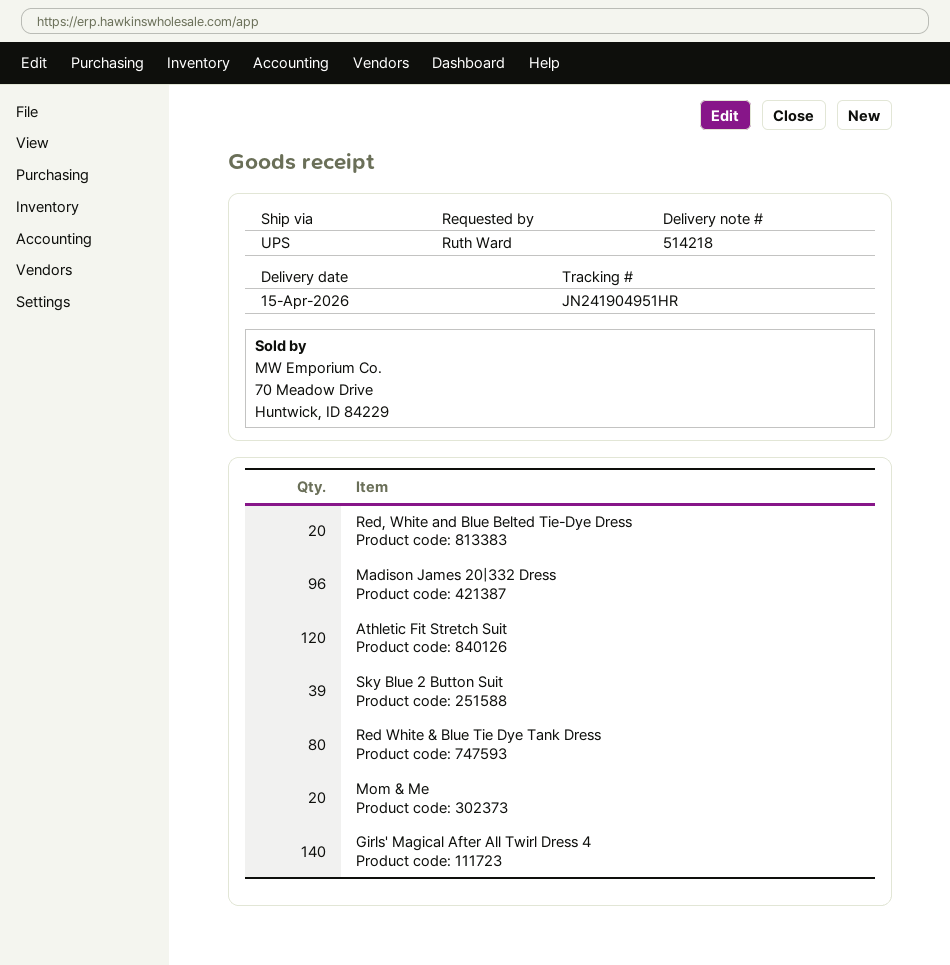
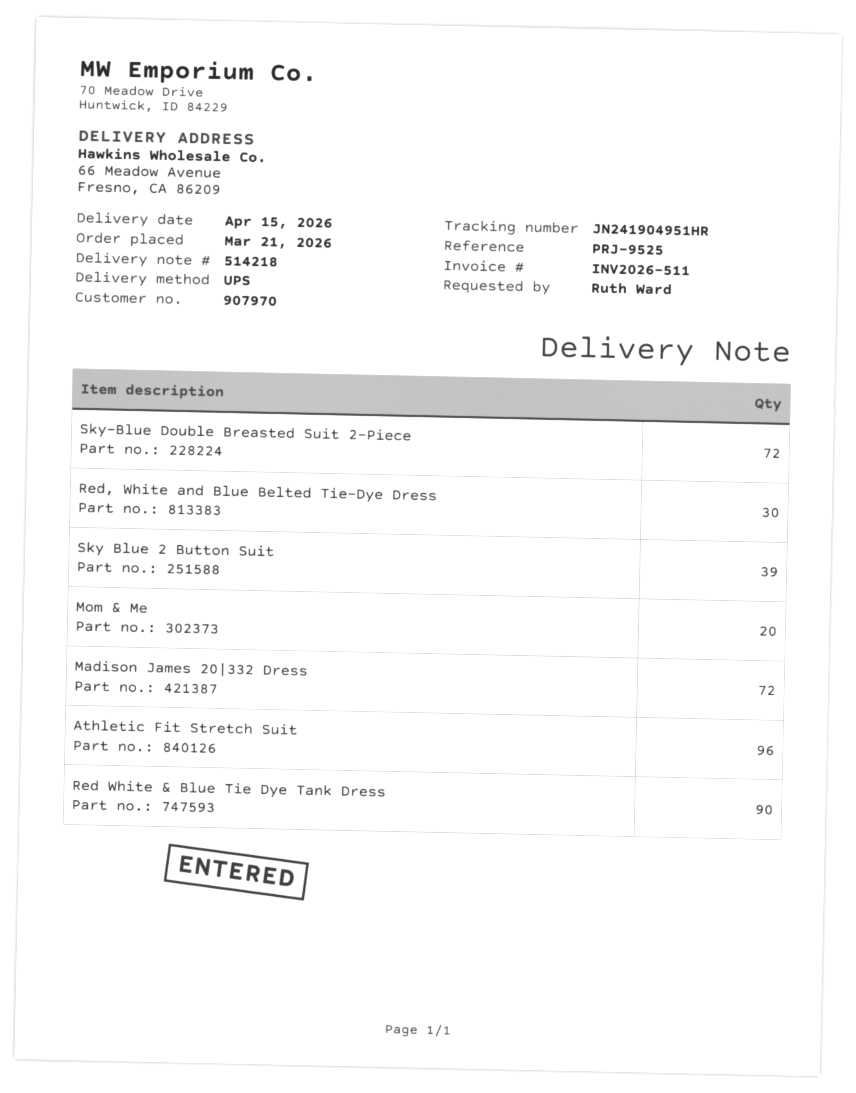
Red, White and Blue Belted Tie-Dye Dress: 20 -> 30
Madison James 20|332 Dress: 96 -> 72
Athletic Fit Stretch Suit: 120 -> 96
Red White & Blue Tie Dye Tank Dress: 80 -> 90
Girls' Magical After All Twirl Dress 4: 140 -> none
Sky-Blue Double Breasted Suit 2-Piece: none -> 72

